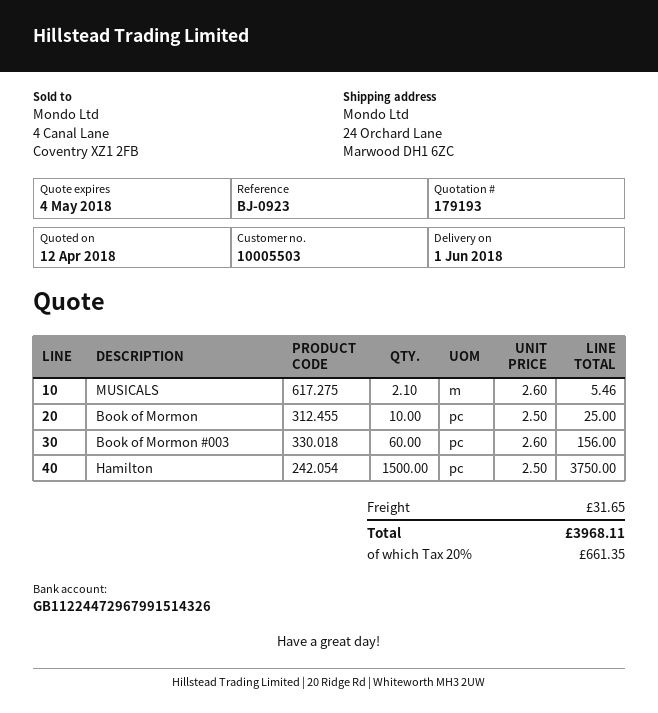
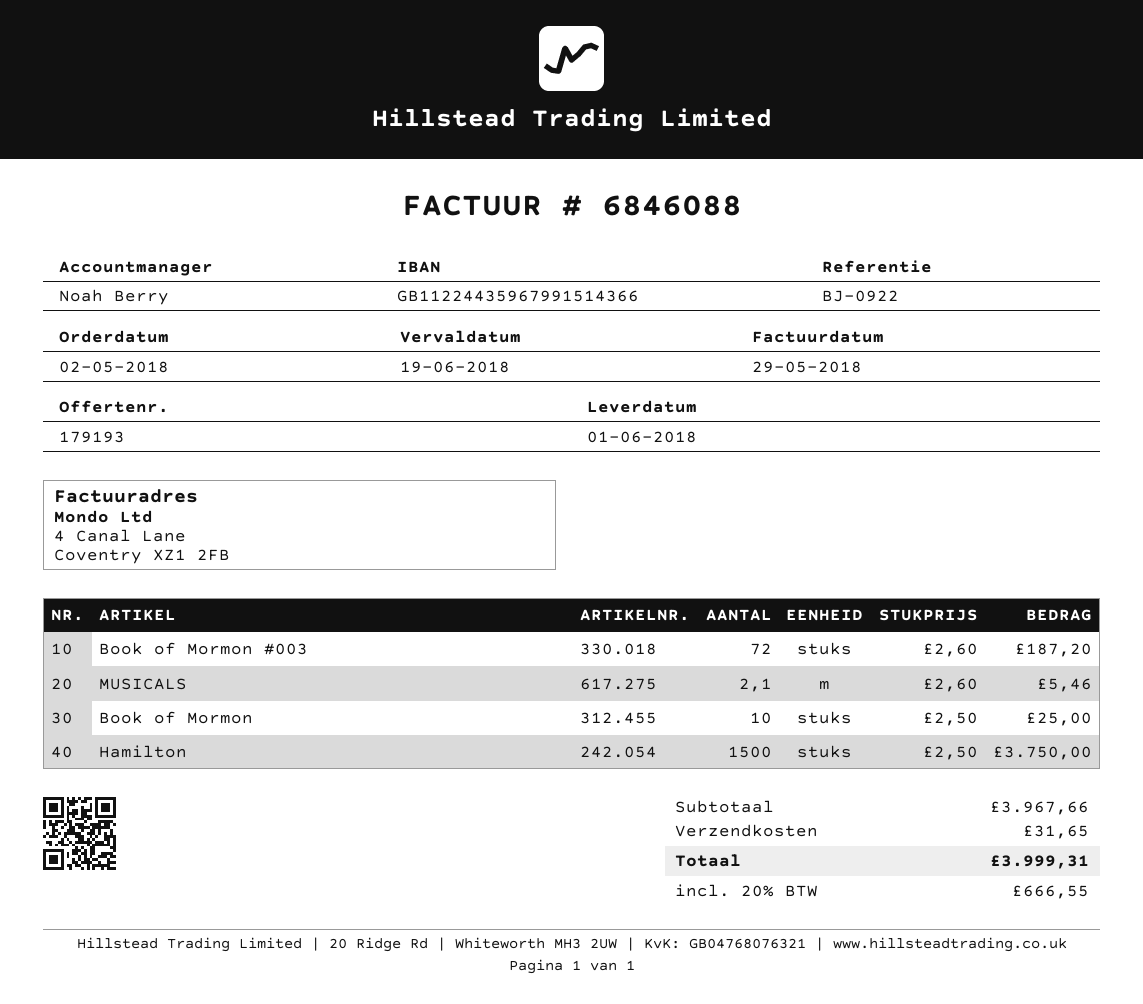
reference: BJ-0923 -> BJ-0922
bank account: GB11224472967991514326 -> GB11224435967991514366
Book of Mormon #003: 60 x 2.60 = 156.00 -> 72 x 2.60 = 187.20
tax: 20% = 661.35 -> 20% = 666.55
total: 3968.11 -> 3999.31

